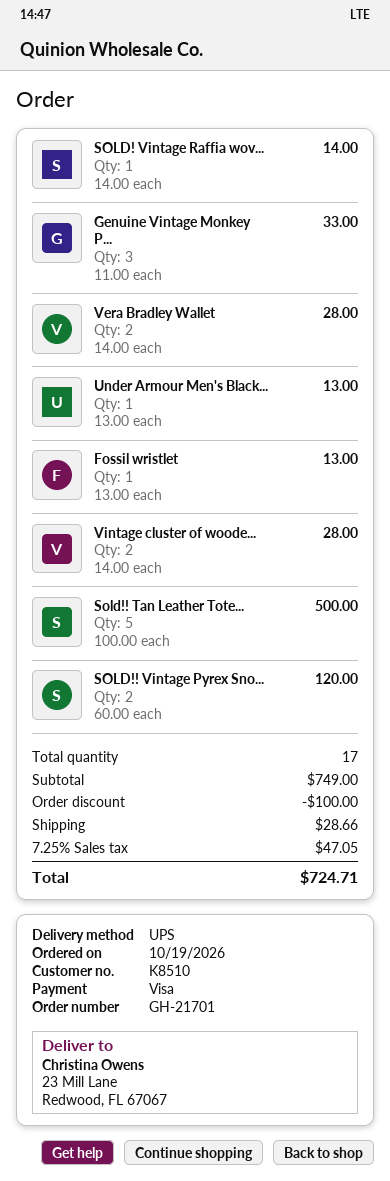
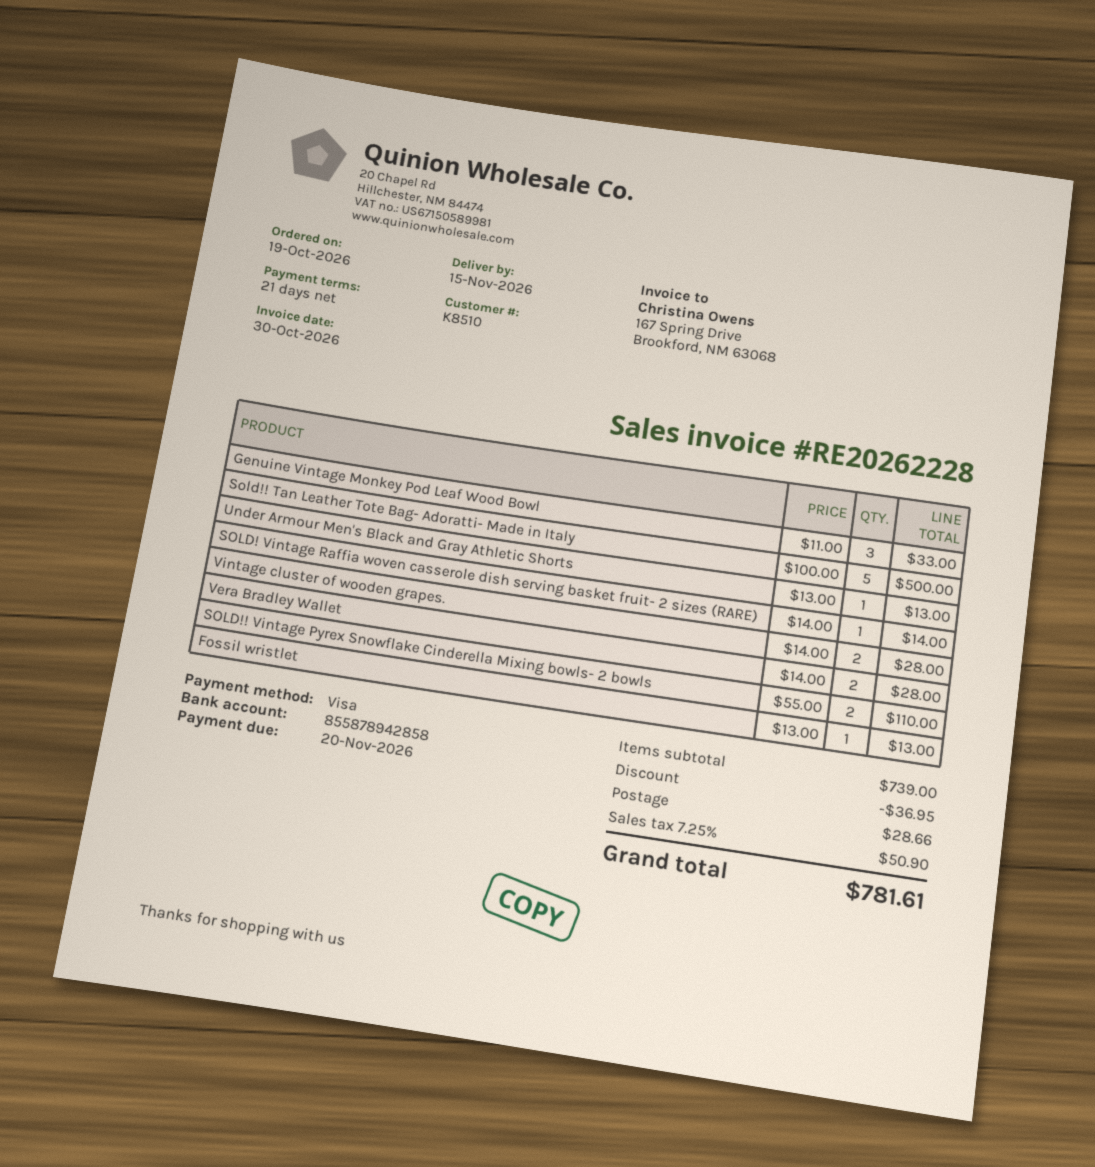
SOLD!! Vintage Pyrex Sno...: 2 x 60.00 = 120.00 -> 2 x 55.00 = 110.00
subtotal: 749.00 -> 739.00
discount: 100.00 -> 36.95
tax: 7.25% = 47.05 -> 7.25% = 50.90
total: 724.71 -> 781.61

